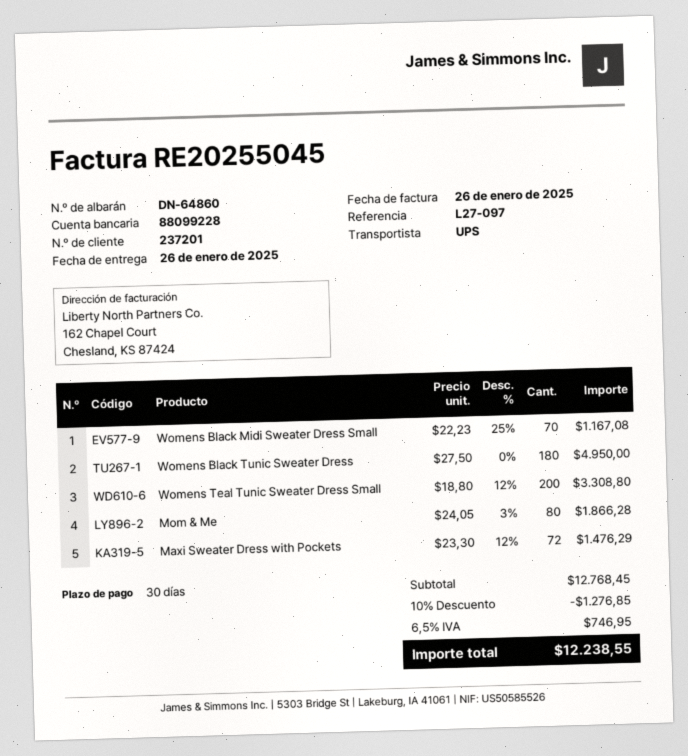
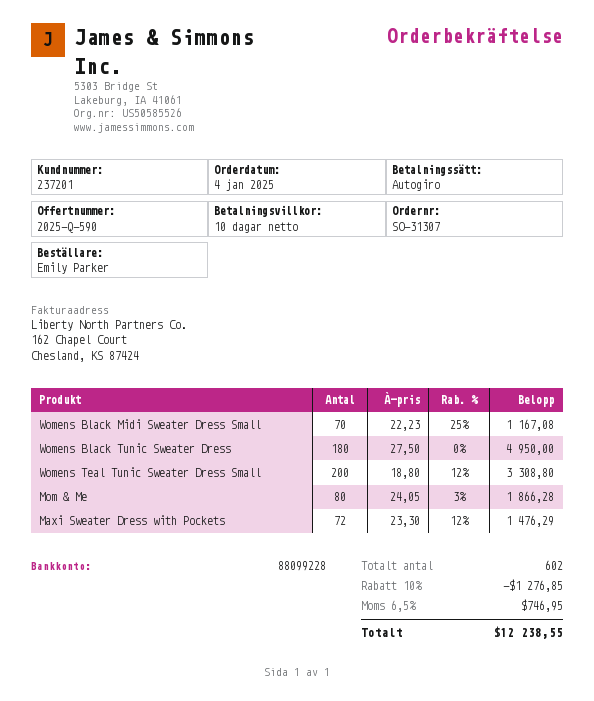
payment terms: 30 days -> 10 days

